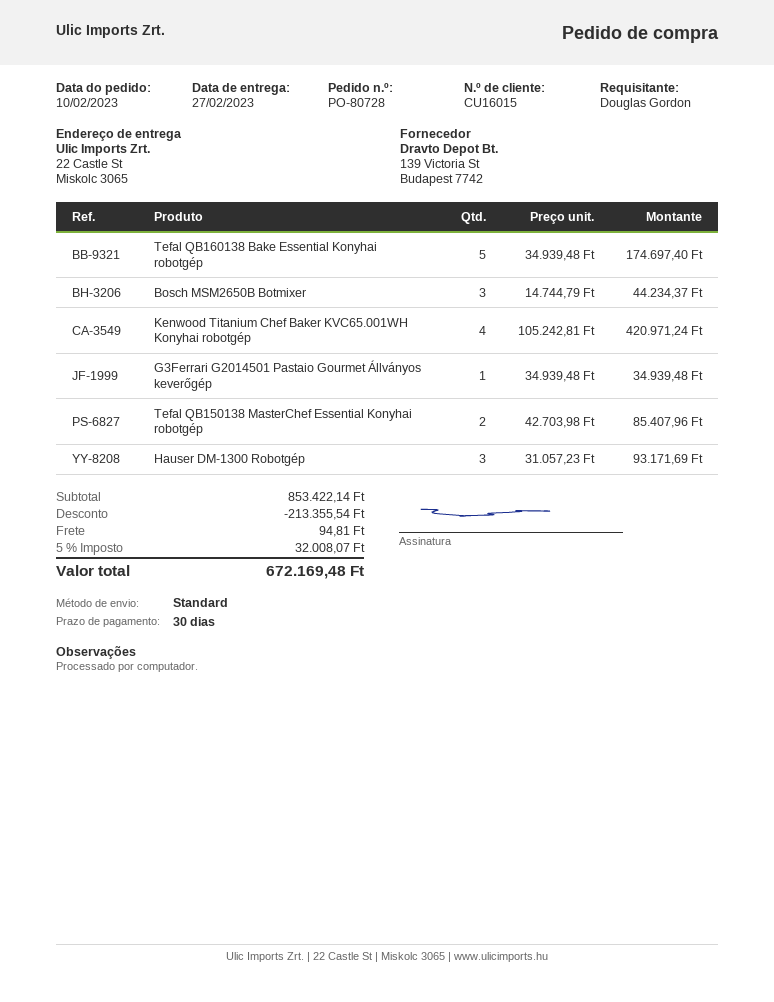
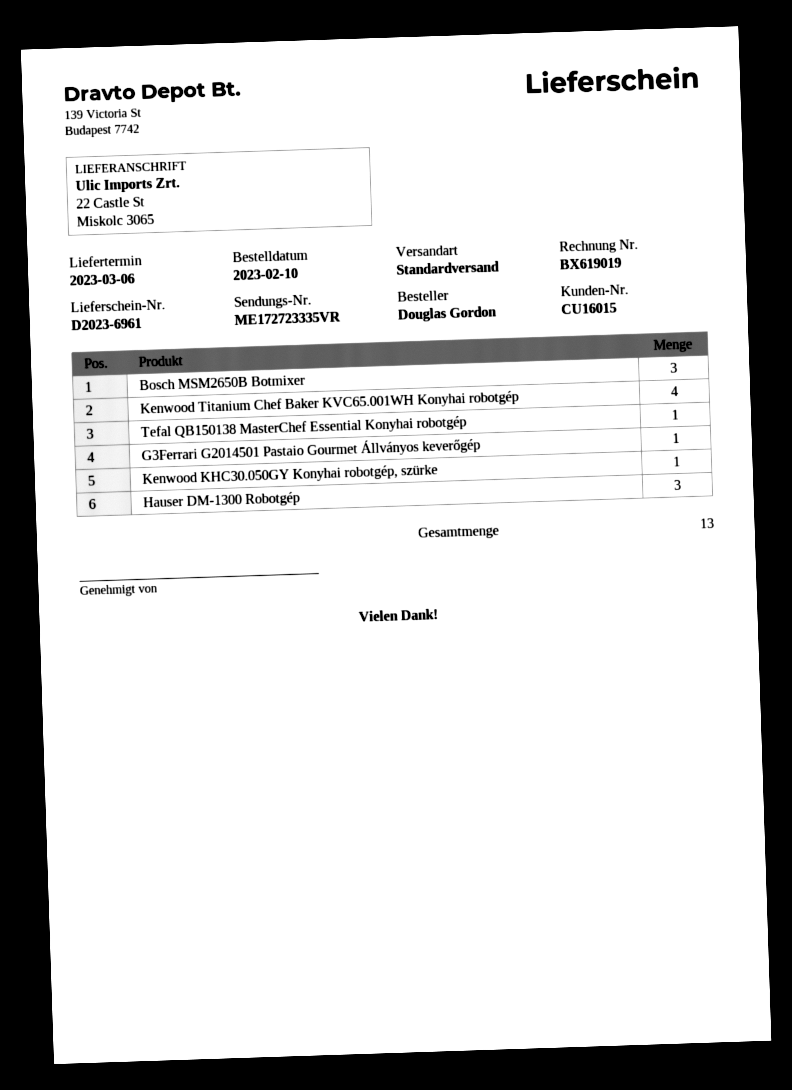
delivery date: 2023-02-27 -> 2023-03-06
Tefal QB160138 Bake Essential Konyhai robotgép: 5 -> none
Tefal QB150138 MasterChef Essential Konyhai robotgép: 2 -> 1
Kenwood KHC30.050GY Konyhai robotgép, szürke: none -> 1

